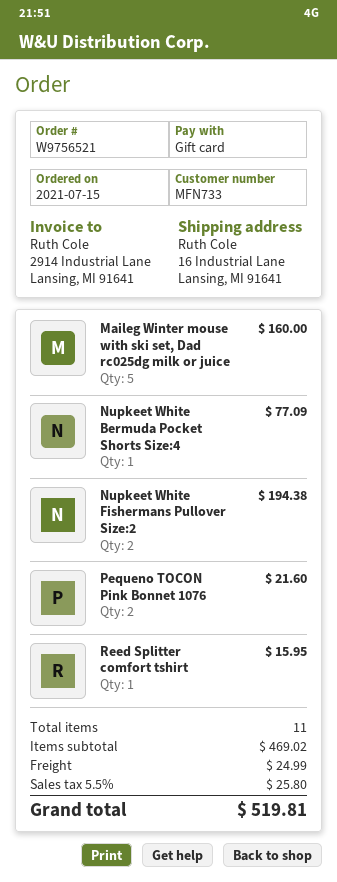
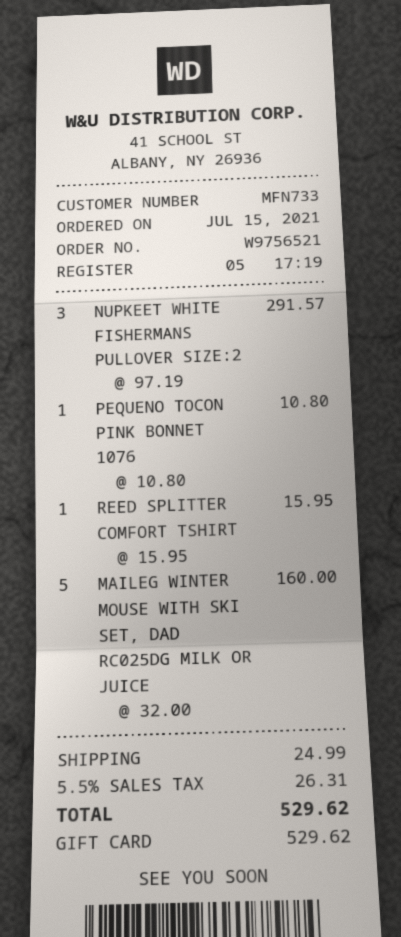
Nupkeet White Bermuda Pocket Shorts Size:4: 1 for 77.09 -> none
Nupkeet White Fishermans Pullover Size:2: 2 for 194.38 -> 3 for 291.57
Pequeno TOCON Pink Bonnet 1076: 2 for 21.60 -> 1 for 10.80
tax: 5.5% = 25.80 -> 5.5% = 26.31
total: 519.81 -> 529.62

